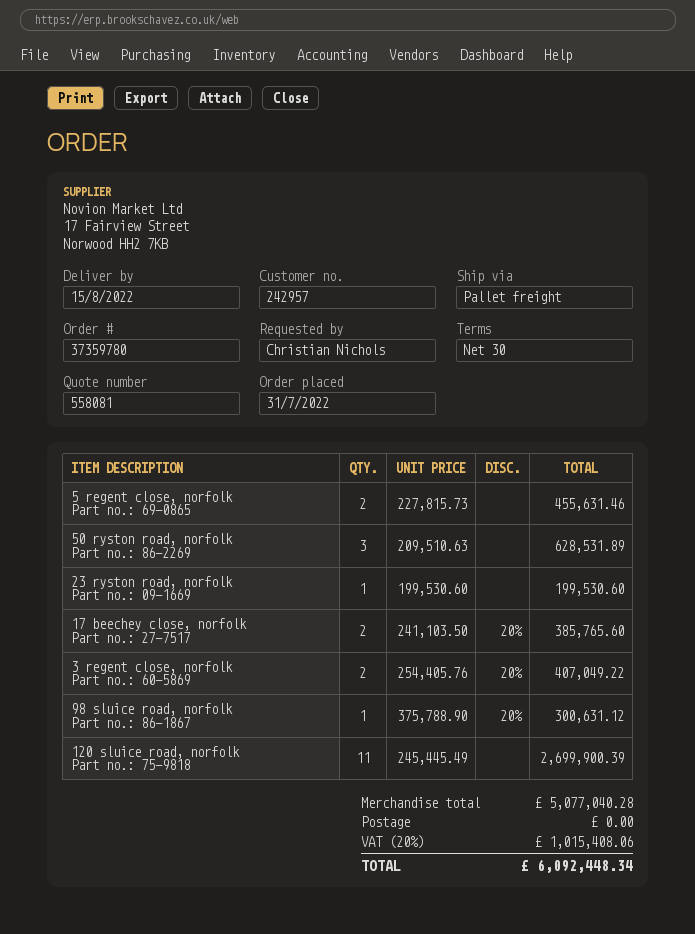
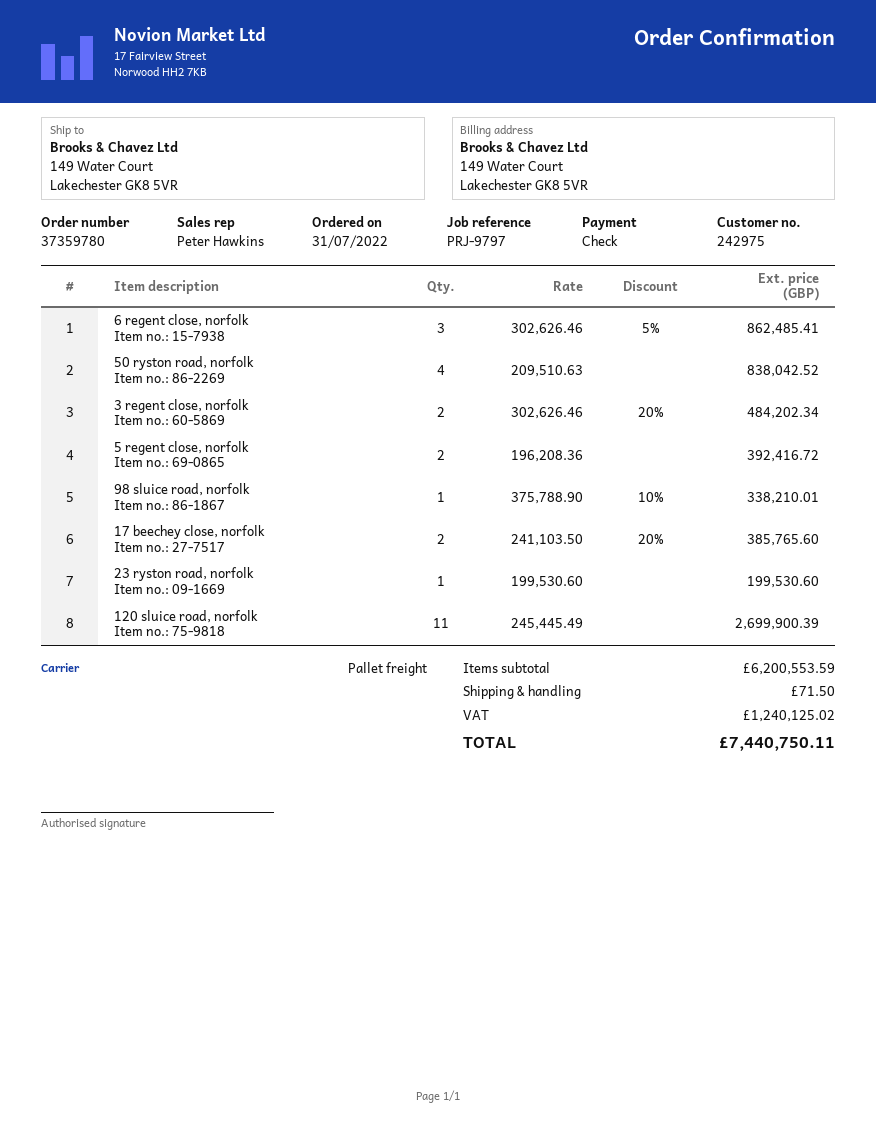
customer number: 242957 -> 242975
5 regent close, norfolk: 2 x 227815.73 = 455631.46 -> 2 x 196208.36 = 392416.72
50 ryston road, norfolk: 3 x 209510.63 = 628531.89 -> 4 x 209510.63 = 838042.52
3 regent close, norfolk: 2 x 254405.76 - 20% = 407049.22 -> 2 x 302626.46 - 20% = 484202.34
98 sluice road, norfolk: 1 x 375788.90 - 20% = 300631.12 -> 1 x 375788.90 - 10% = 338210.01
6 regent close, norfolk: none -> 3 x 302626.46 - 5% = 862485.41
subtotal: 5077040.28 -> 6200553.59
shipping: 0.00 -> 71.50
tax: 1015408.06 -> 1240125.02
total: 6092448.34 -> 7440750.11

